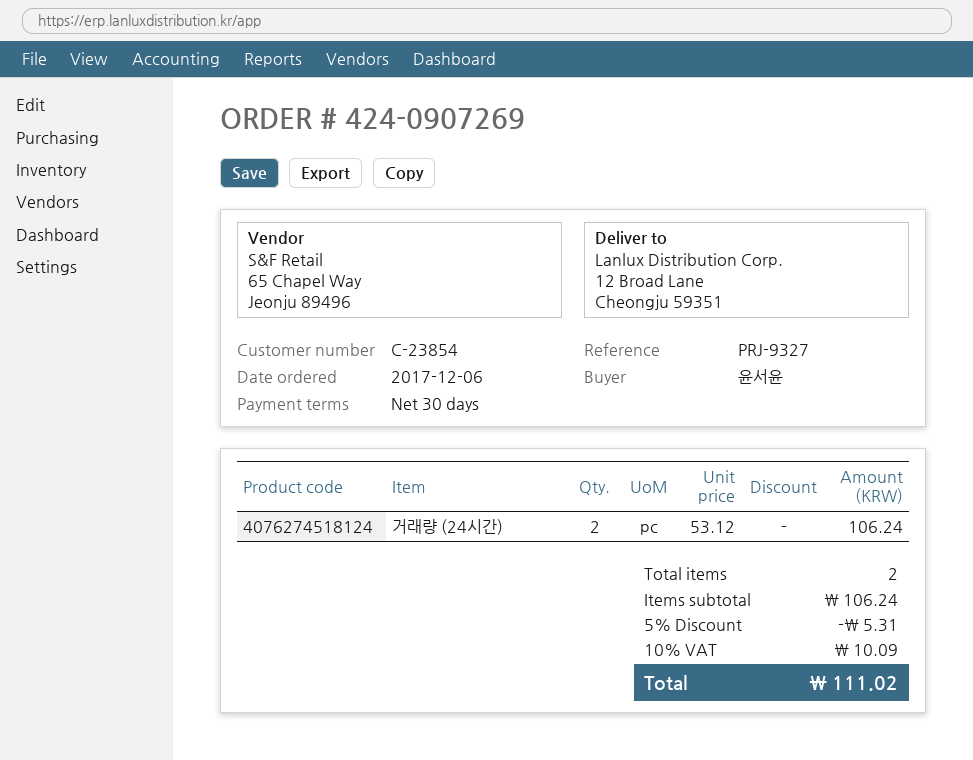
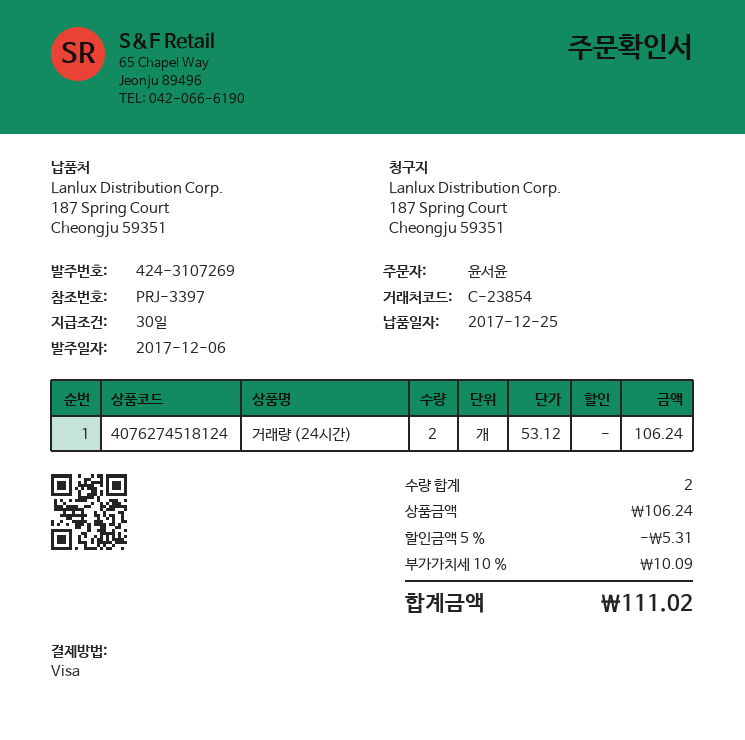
order number: 424-0907269 -> 424-3107269
reference: PRJ-9327 -> PRJ-3397
ship to: 12 Broad Lane, Cheongju 59351 -> 187 Spring Court, Cheongju 59351

